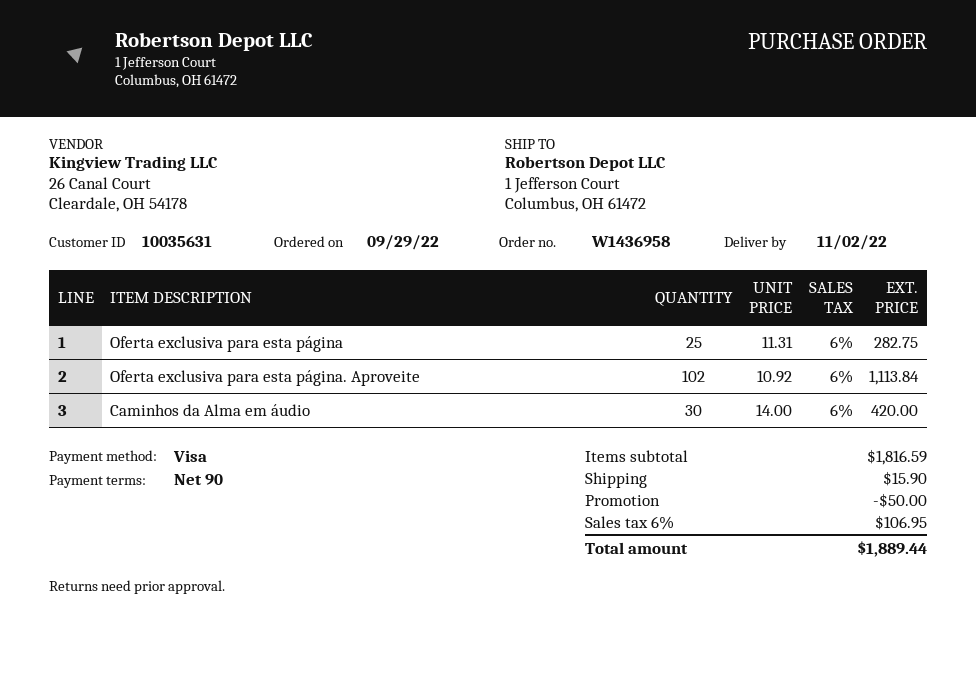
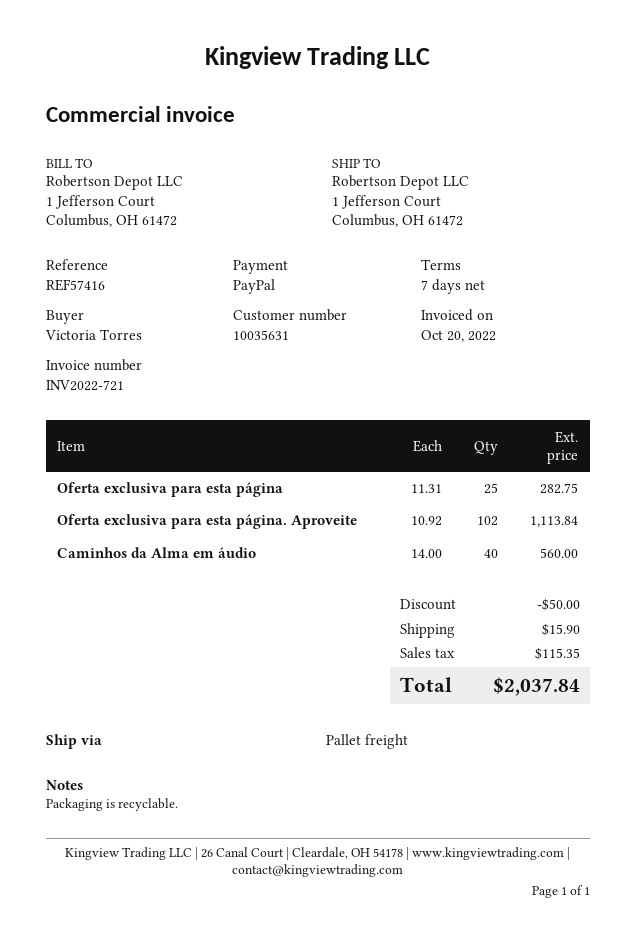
payment terms: 90 days -> 7 days
payment method: Visa -> PayPal
Caminhos da Alma em áudio: 30 x 14.00 = 420.00 -> 40 x 14.00 = 560.00
tax: 106.95 -> 115.35
total: 1889.44 -> 2037.84

